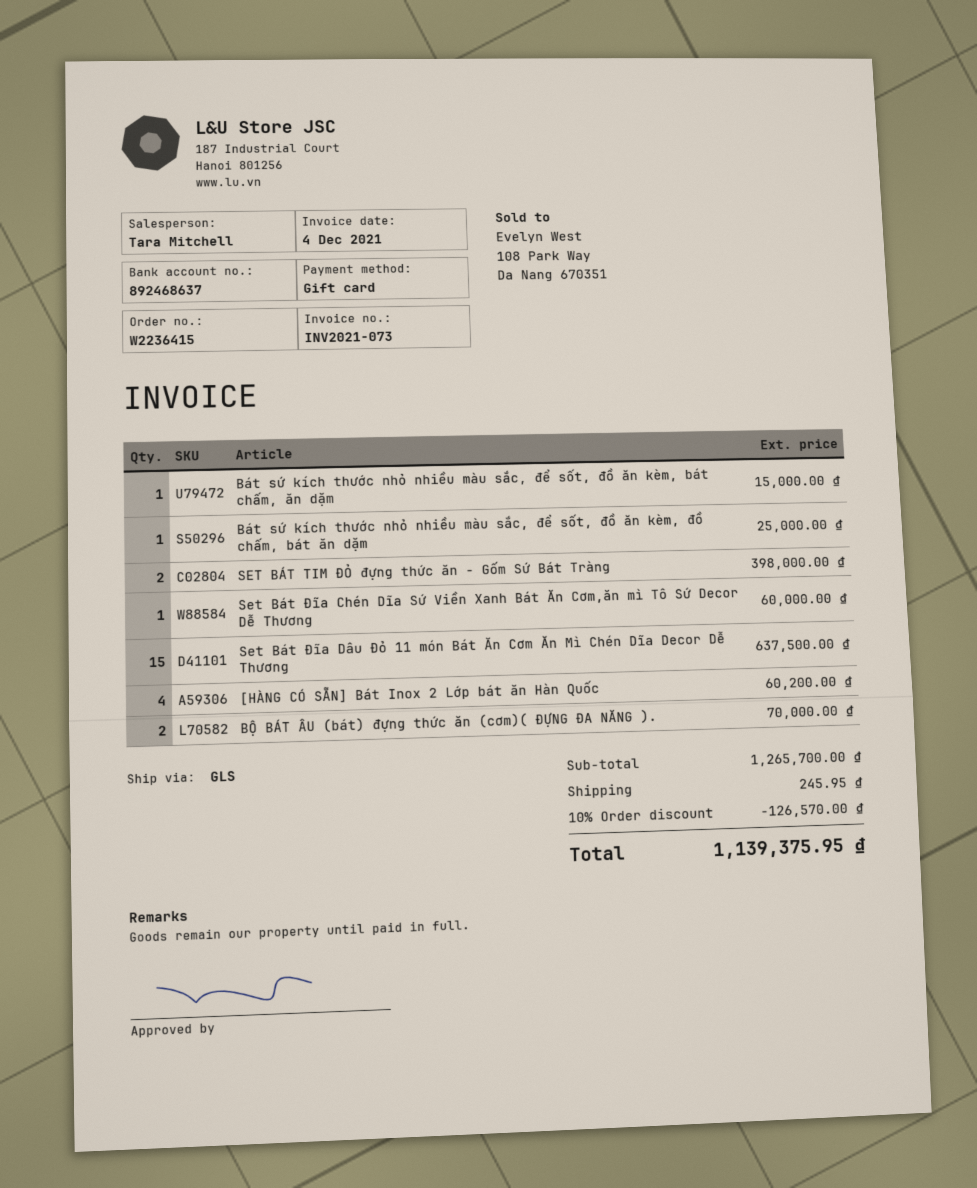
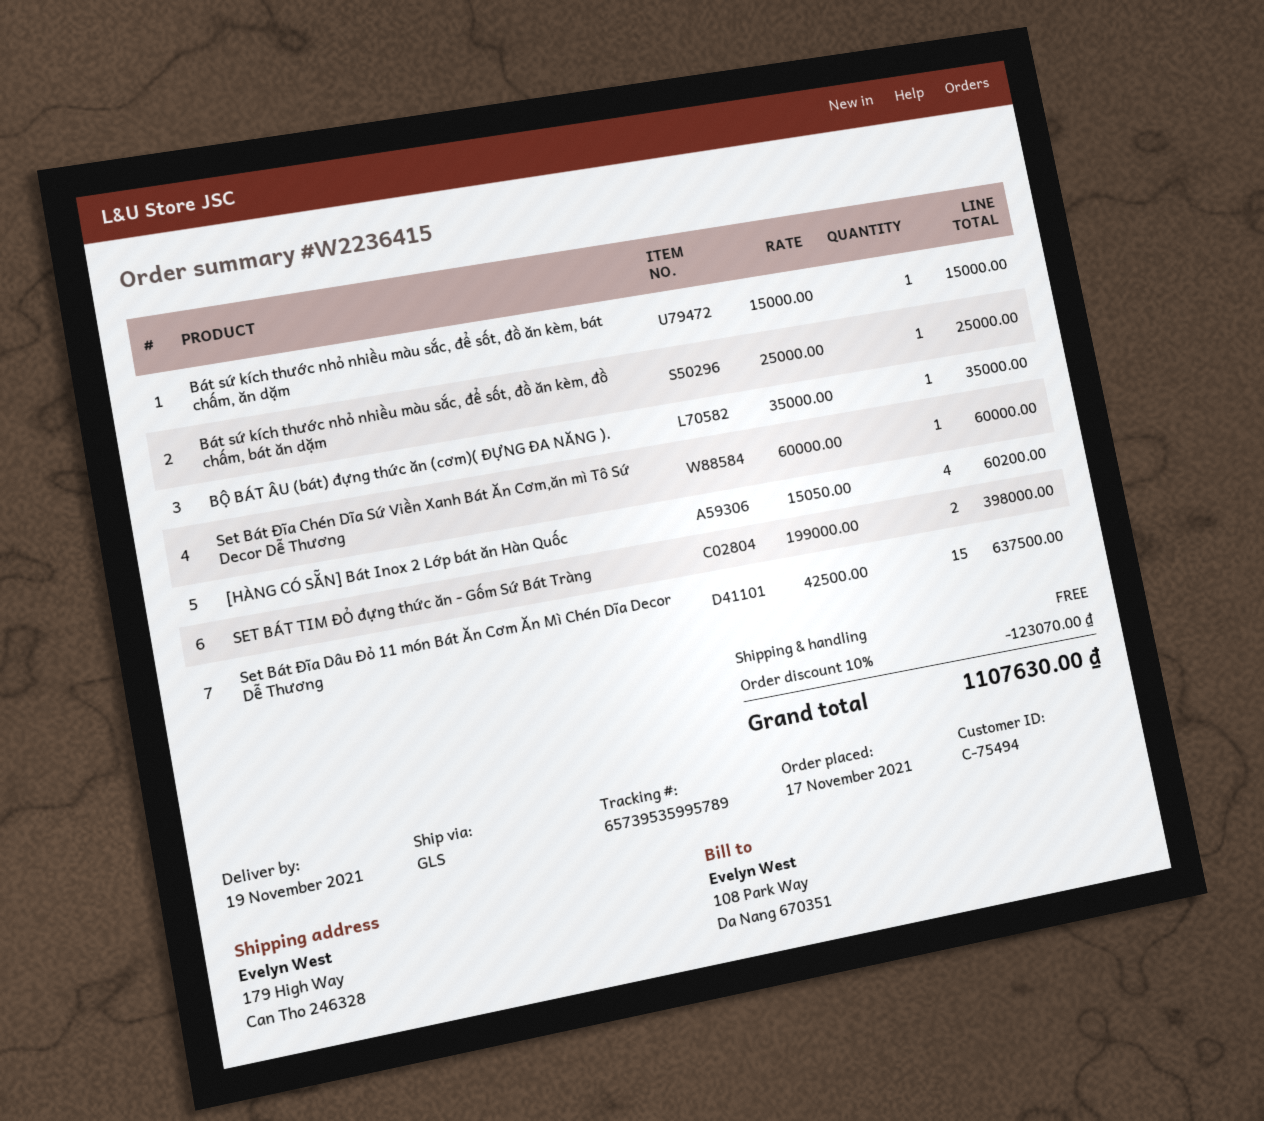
BỘ BÁT ÂU (bát) đựng thức ăn (cơm)( ĐỰNG ĐA NĂNG ).: 2 for 70000.00 -> 1 for 35000.00
discount: 10% = 126570.00 -> 10% = 123070.00
shipping: 245.95 -> 0.00
total: 1139375.95 -> 1107630.00

